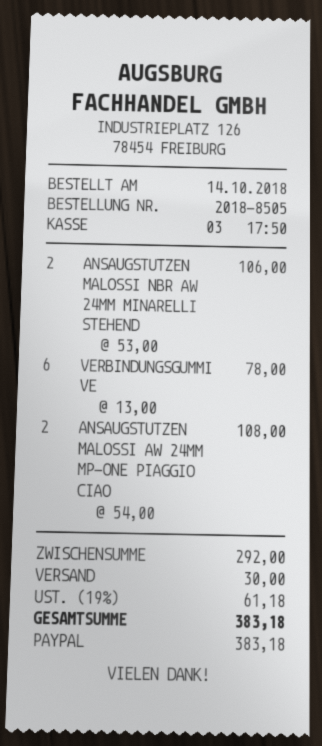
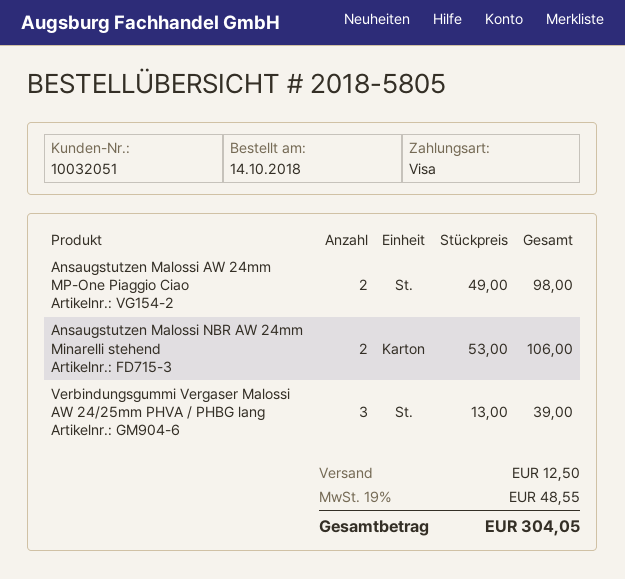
order number: 2018-8505 -> 2018-5805
payment method: PayPal -> Visa
VERBINDUNGSGUMMI VE: 6 x 13.00 = 78.00 -> 3 x 13.00 = 39.00
ANSAUGSTUTZEN MALOSSI AW 24MM MP-ONE PIAGGIO CIAO: 2 x 54.00 = 108.00 -> 2 x 49.00 = 98.00
shipping: 30.00 -> 12.50
tax: 19% = 61.18 -> 19% = 48.55
total: 383.18 -> 304.05

